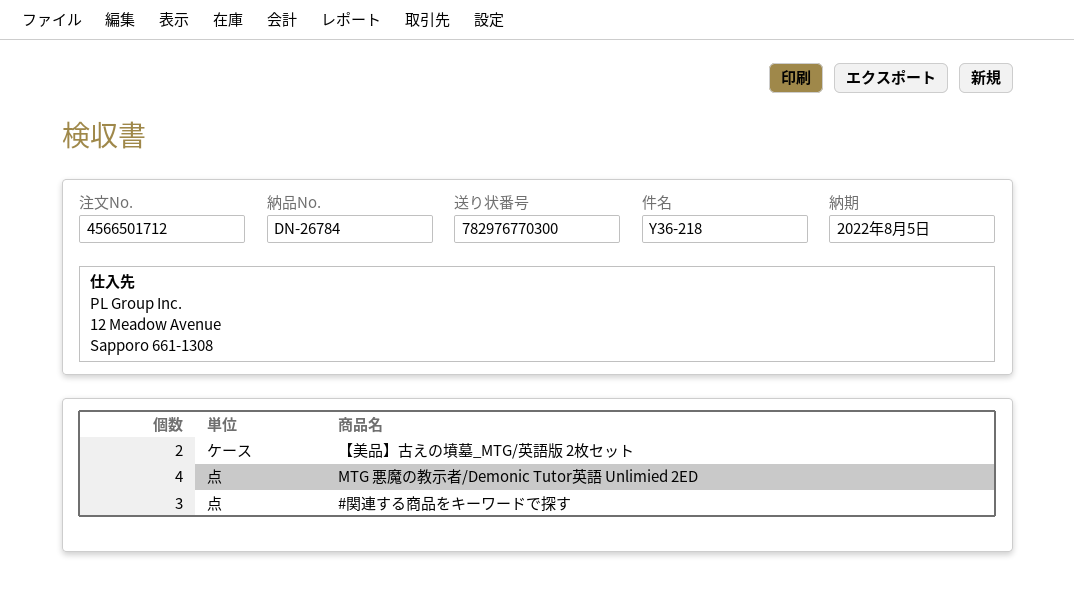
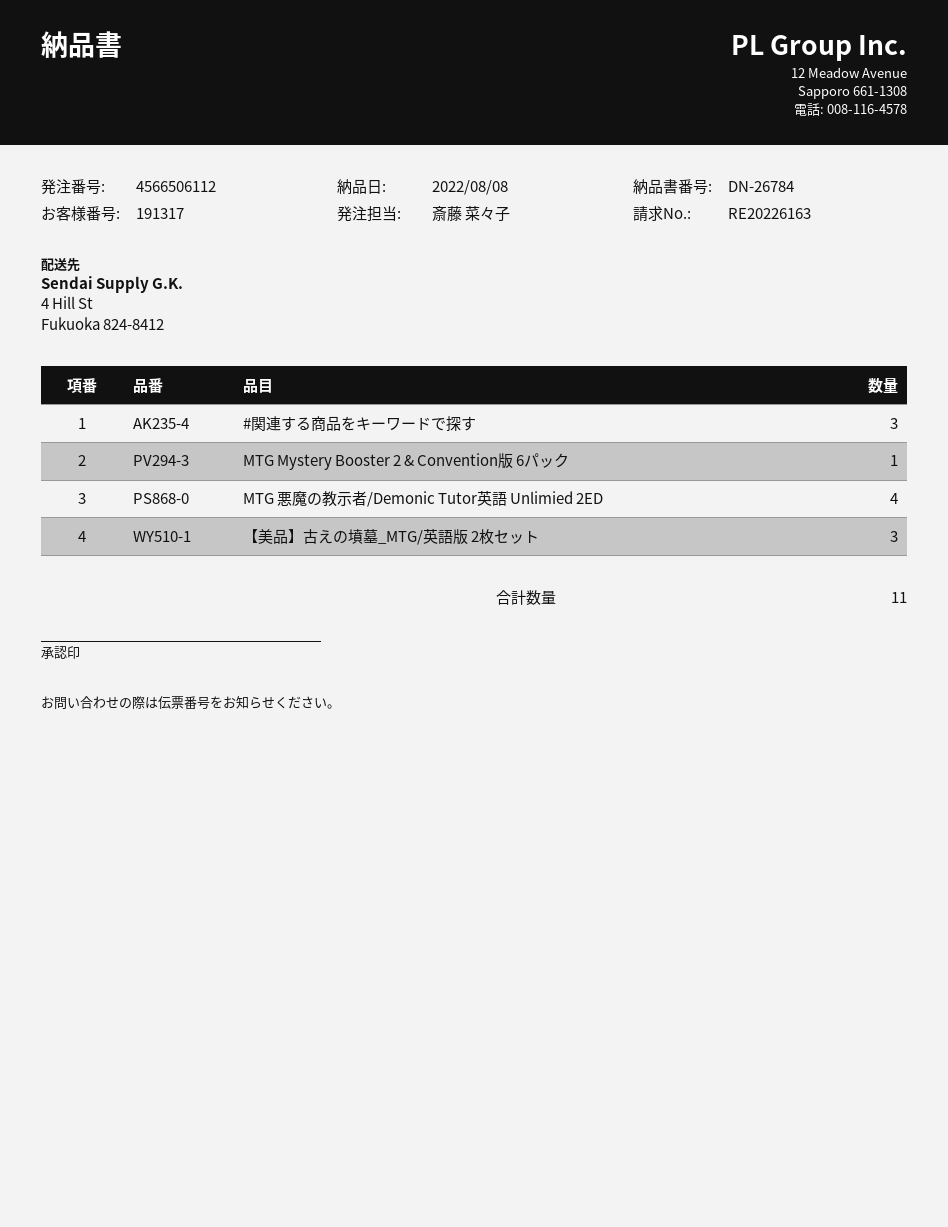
order number: 4566501712 -> 4566506112
delivery date: 2022-08-05 -> 2022-08-08
【美品】古えの墳墓_MTG/英語版 2枚セット: 2 -> 3
MTG Mystery Booster 2 & Convention版 6パック: none -> 1

